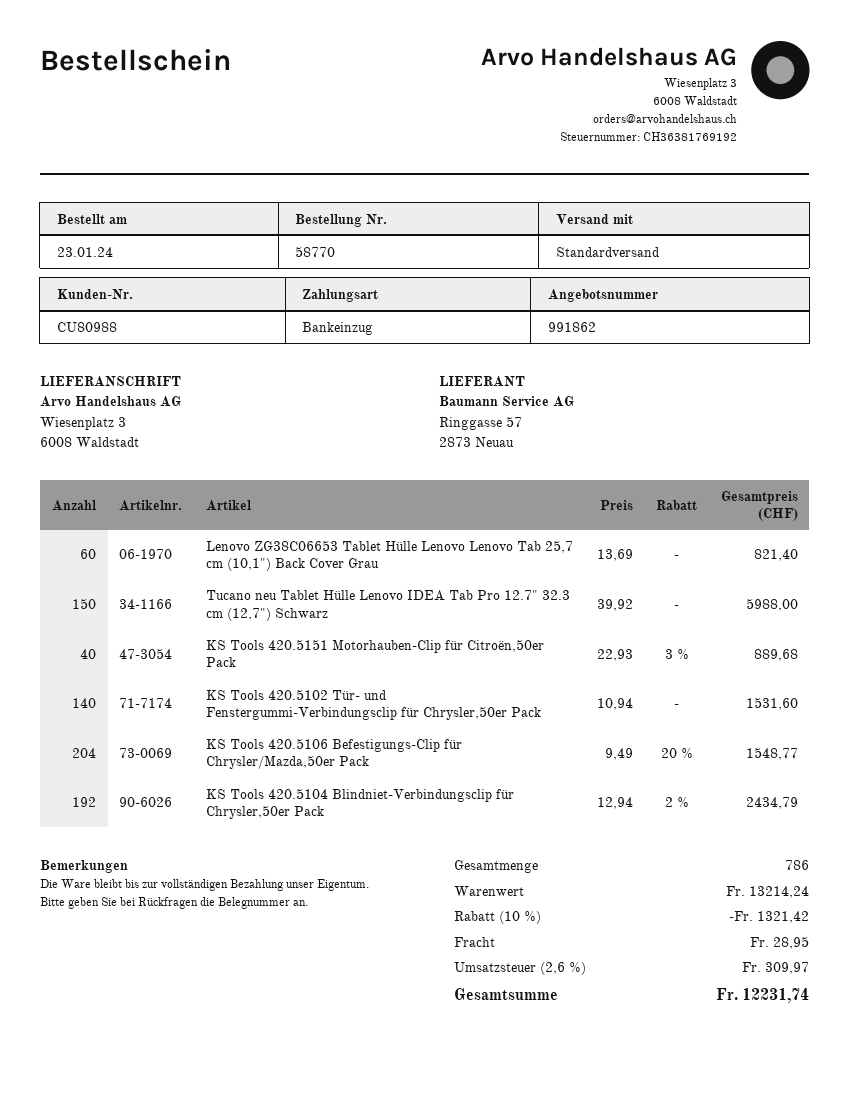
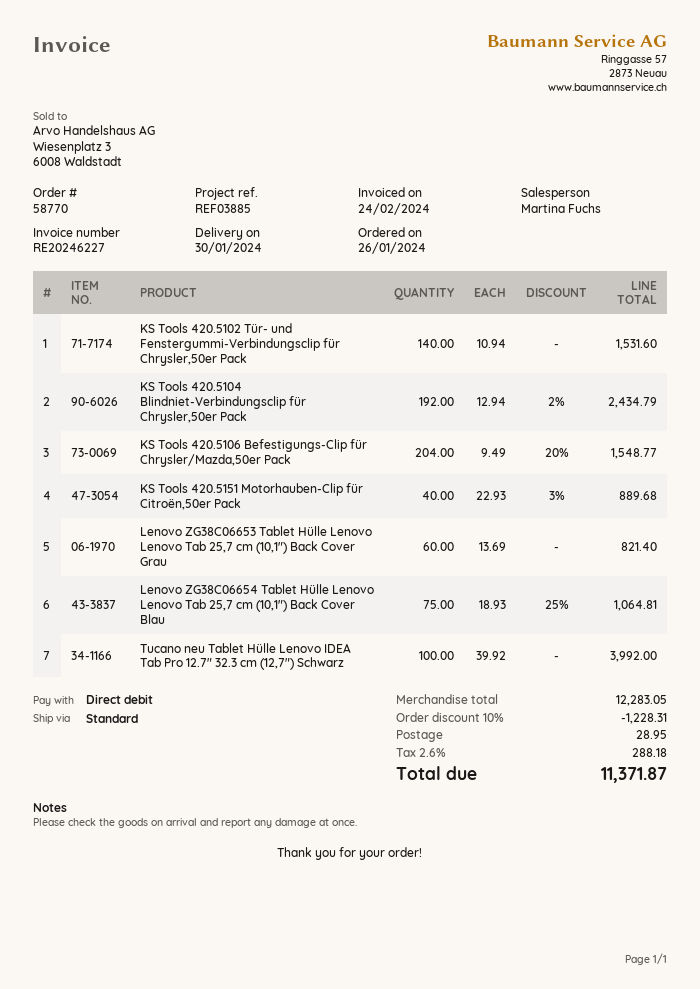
order date: 2024-01-23 -> 2024-01-26
Tucano neu Tablet Hülle Lenovo IDEA Tab Pro 12.7" 32.3 cm (12,7") Schwarz: 150 x 39.92 = 5988.00 -> 100 x 39.92 = 3992.00
Lenovo ZG38C06654 Tablet Hülle Lenovo Lenovo Tab 25,7 cm (10,1") Back Cover Blau: none -> 75 x 18.93 - 25% = 1064.81
subtotal: 13214.24 -> 12283.05
discount: 10% = 1321.42 -> 10% = 1228.31
tax: 2.6% = 309.97 -> 2.6% = 288.18
total: 12231.74 -> 11371.87

